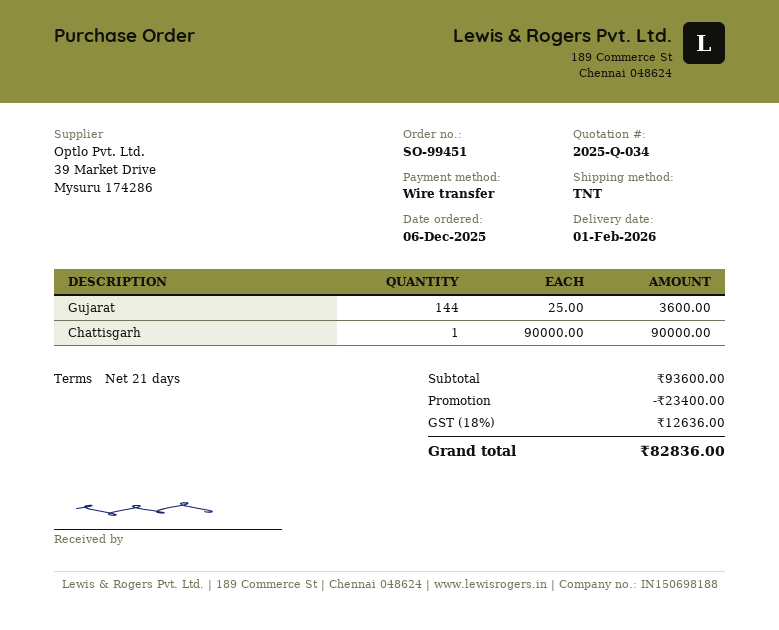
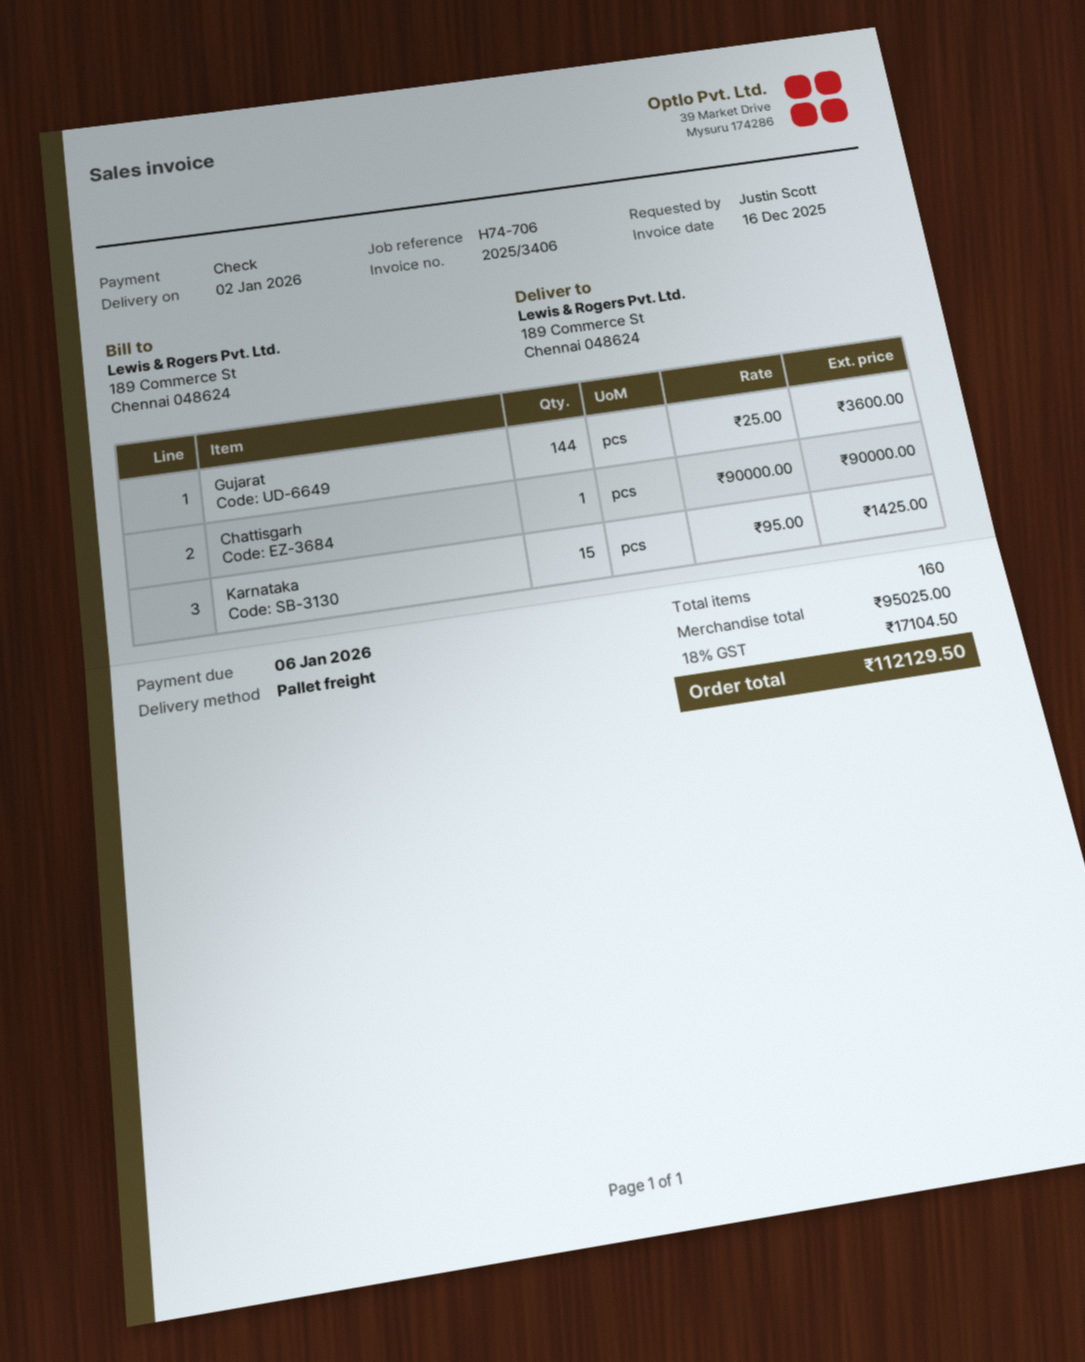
delivery date: 2026-02-01 -> 2026-01-02
payment method: bank transfer -> cheque
shipping method: TNT -> pallet freight
Karnataka: none -> 15 x 95.00 = 1425.00
subtotal: 93600.00 -> 95025.00
discount: 23400.00 -> none
tax: 18% = 12636.00 -> 18% = 17104.50
total: 82836.00 -> 112129.50

